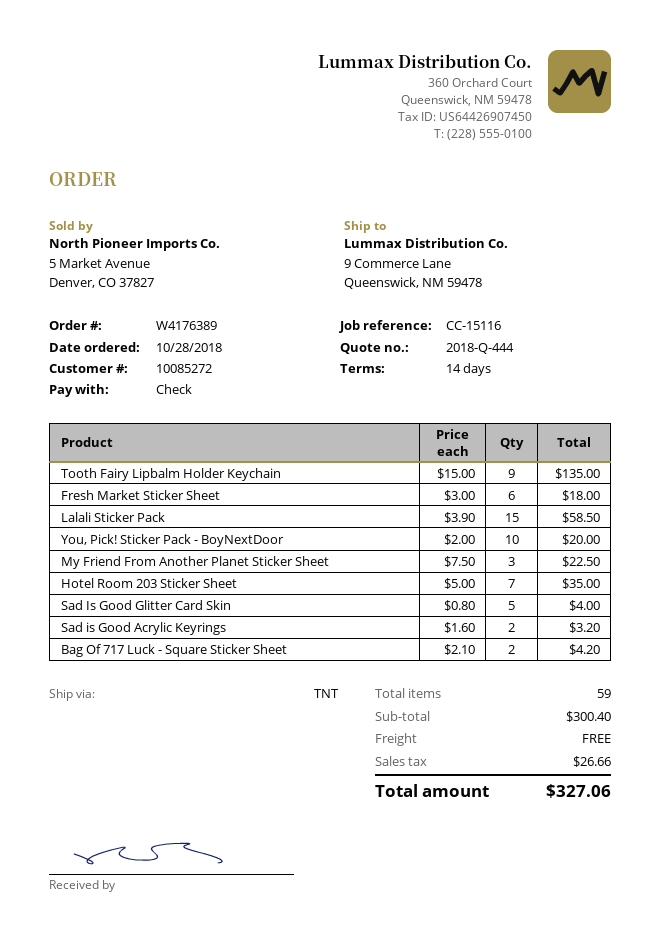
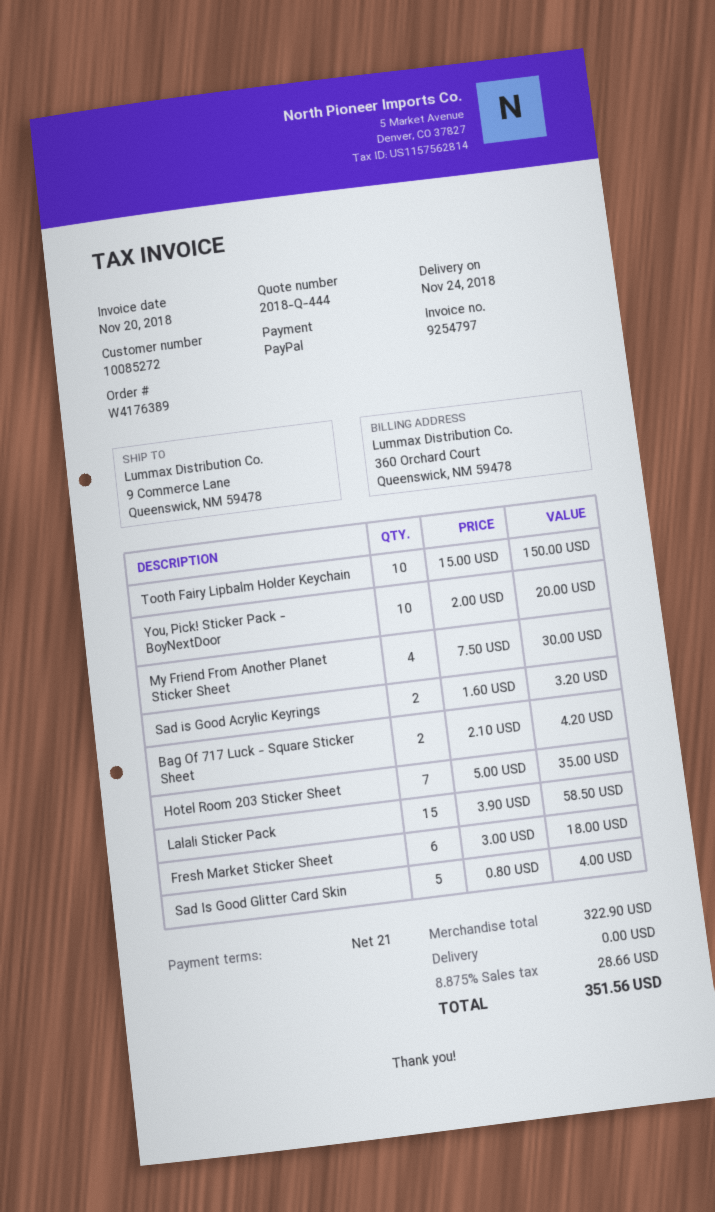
payment terms: 14 days -> 21 days
payment method: cheque -> PayPal
Tooth Fairy Lipbalm Holder Keychain: 9 x 15.00 = 135.00 -> 10 x 15.00 = 150.00
My Friend From Another Planet Sticker Sheet: 3 x 7.50 = 22.50 -> 4 x 7.50 = 30.00
subtotal: 300.40 -> 322.90
tax: 26.66 -> 28.66
total: 327.06 -> 351.56

